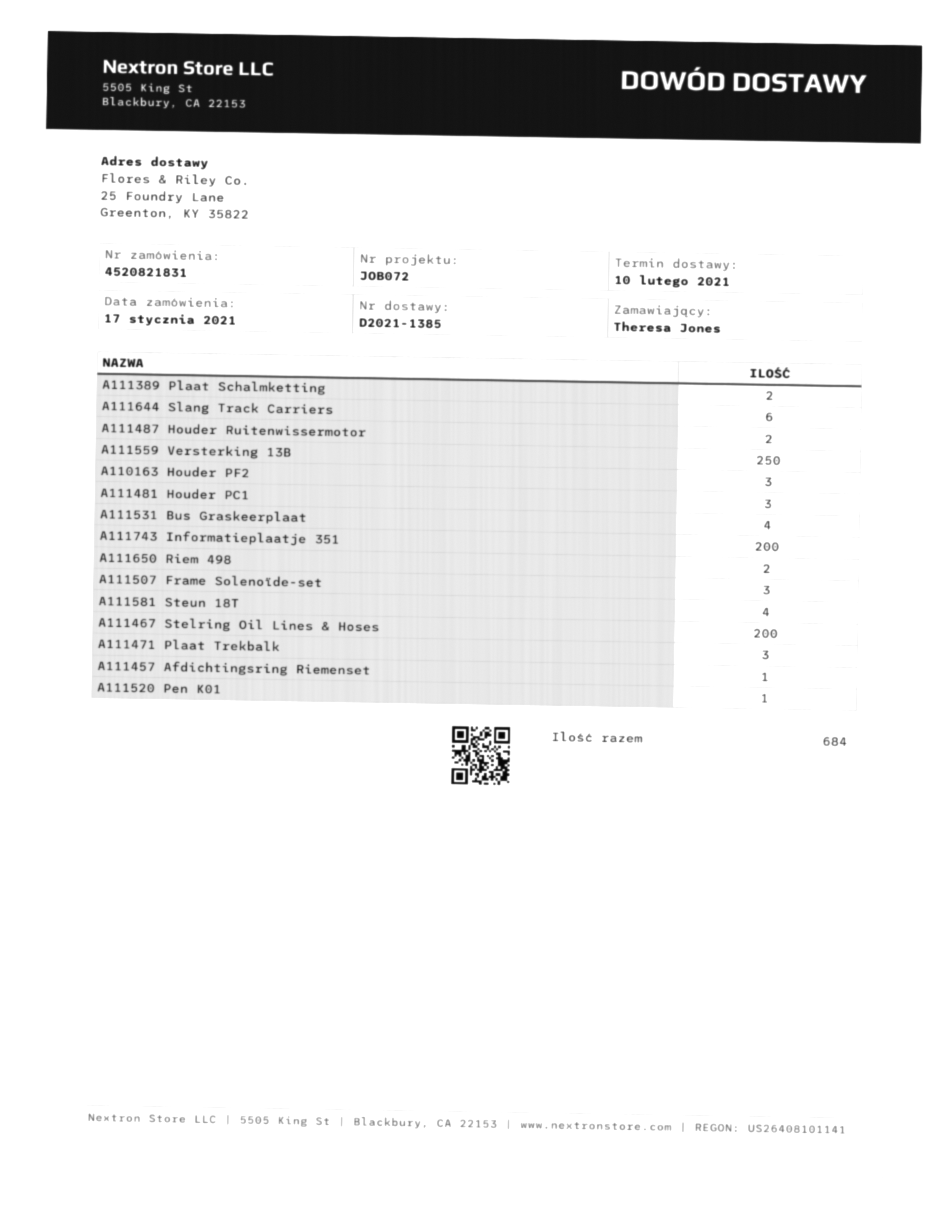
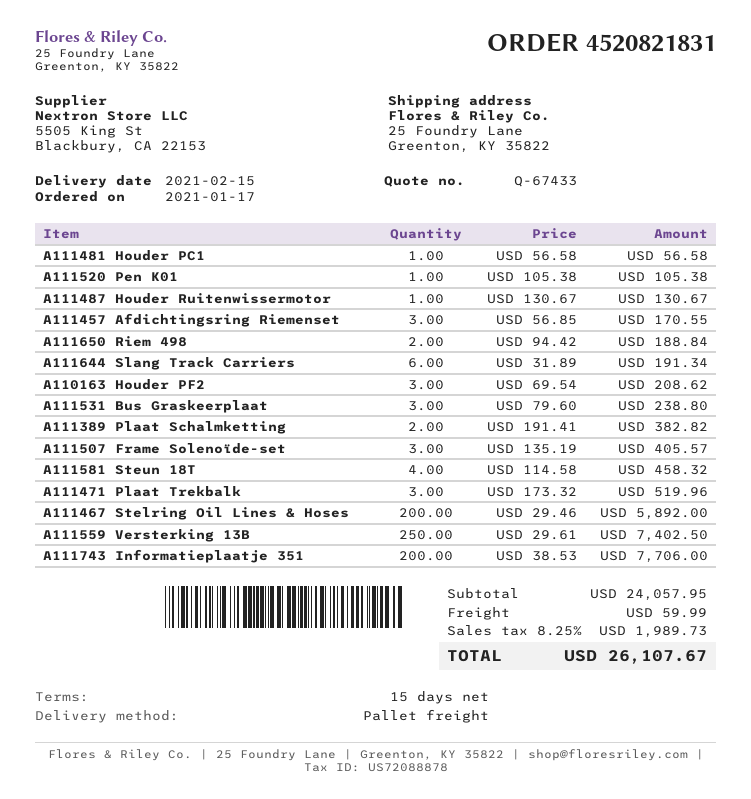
delivery date: 2021-02-10 -> 2021-02-15
A111487 Houder Ruitenwissermotor: 2 -> 1
A111481 Houder PC1: 3 -> 1
A111531 Bus Graskeerplaat: 4 -> 3
A111457 Afdichtingsring Riemenset: 1 -> 3

